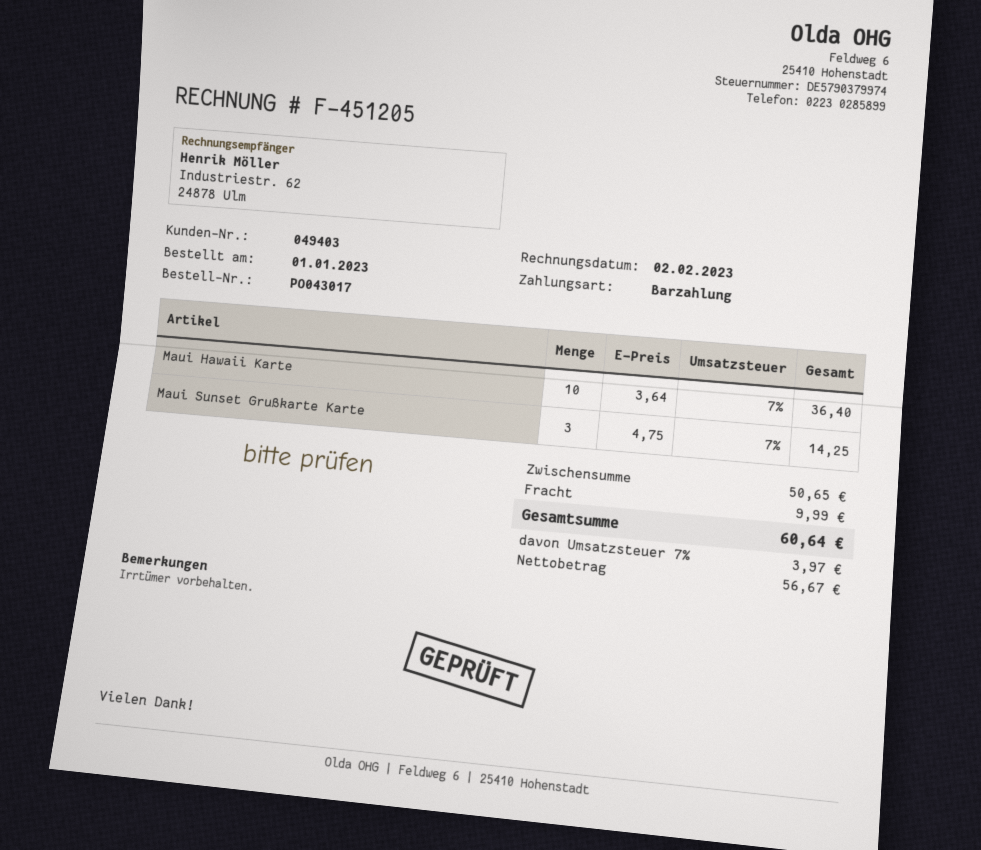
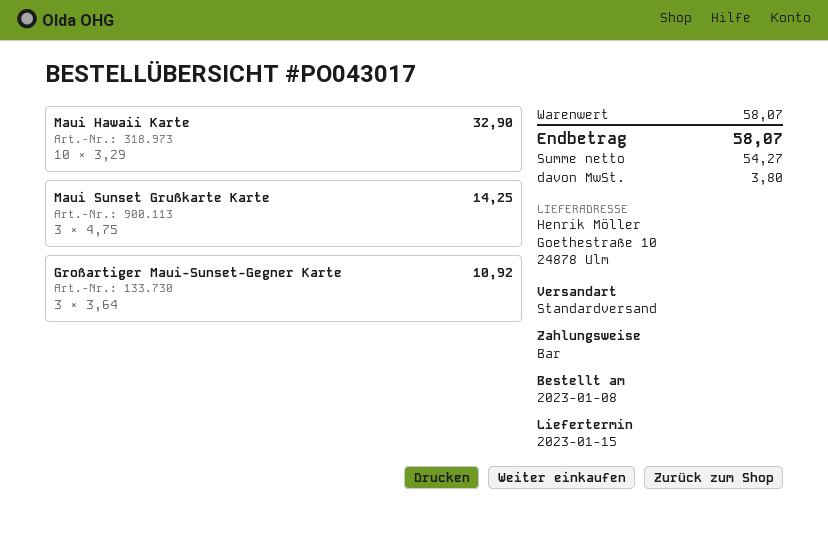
order date: 2023-01-01 -> 2023-01-08
Maui Hawaii Karte: 10 x 3.64 = 36.40 -> 10 x 3.29 = 32.90
Großartiger Maui-Sunset-Gegner Karte: none -> 3 x 3.64 = 10.92
subtotal: 50.65 -> 58.07
shipping: 9.99 -> none
net: 56.67 -> 54.27
tax: 3.97 -> 3.80
total: 60.64 -> 58.07

